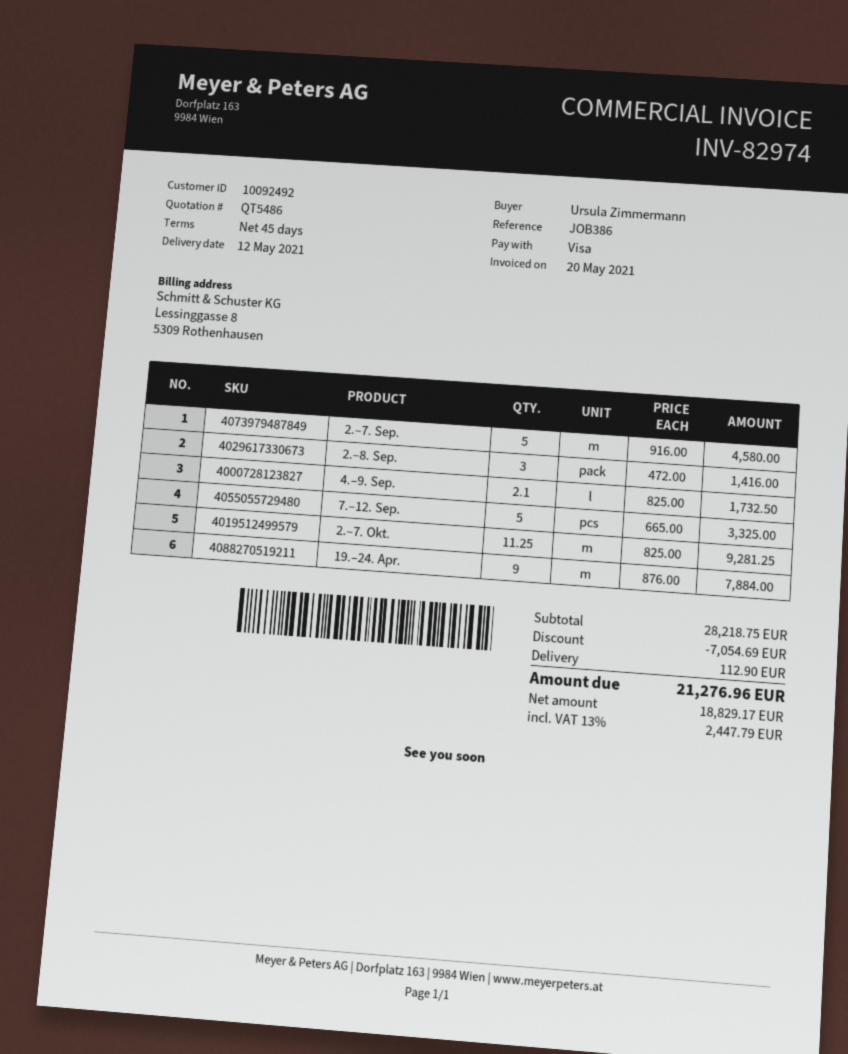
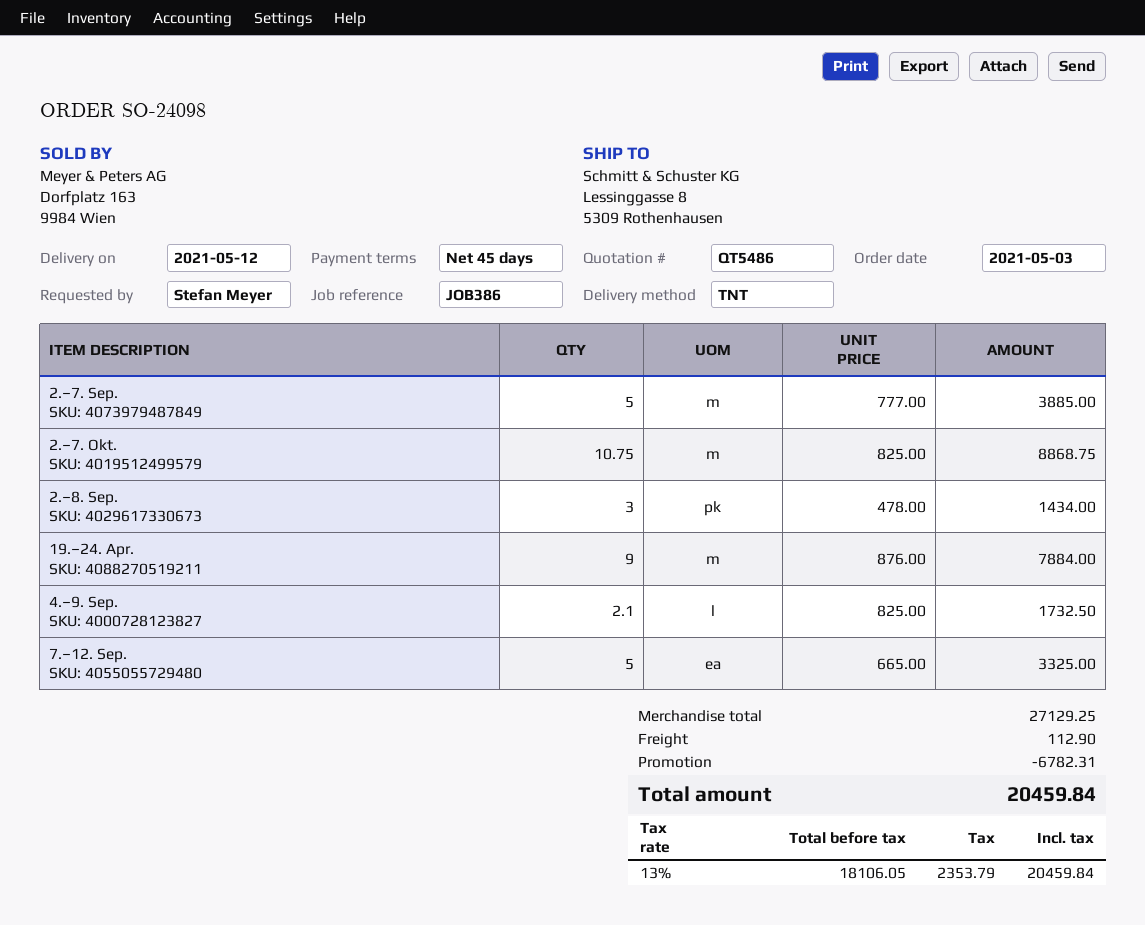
ordered by: Ursula Zimmermann -> Stefan Meyer
2.–7. Sep.: 5 x 916.00 = 4580.00 -> 5 x 777.00 = 3885.00
2.–8. Sep.: 3 x 472.00 = 1416.00 -> 3 x 478.00 = 1434.00
2.–7. Okt.: 11.25 x 825.00 = 9281.25 -> 10.75 x 825.00 = 8868.75
subtotal: 28218.75 -> 27129.25
discount: 7054.69 -> 6782.31
net: 18829.17 -> 18106.05
tax: 13% = 2447.79 -> 13% = 2353.79
total: 21276.96 -> 20459.84

